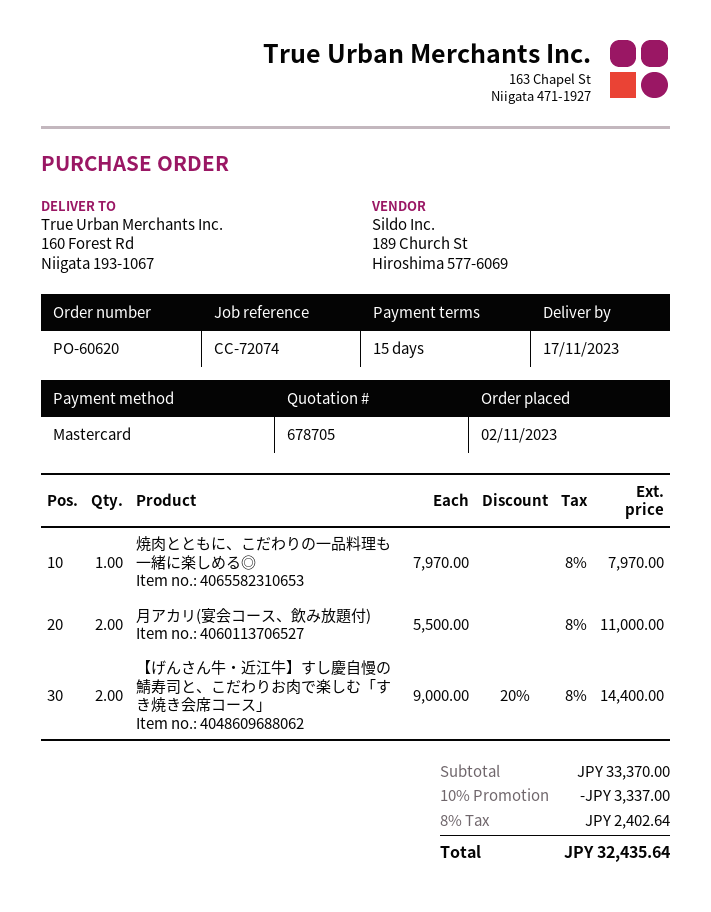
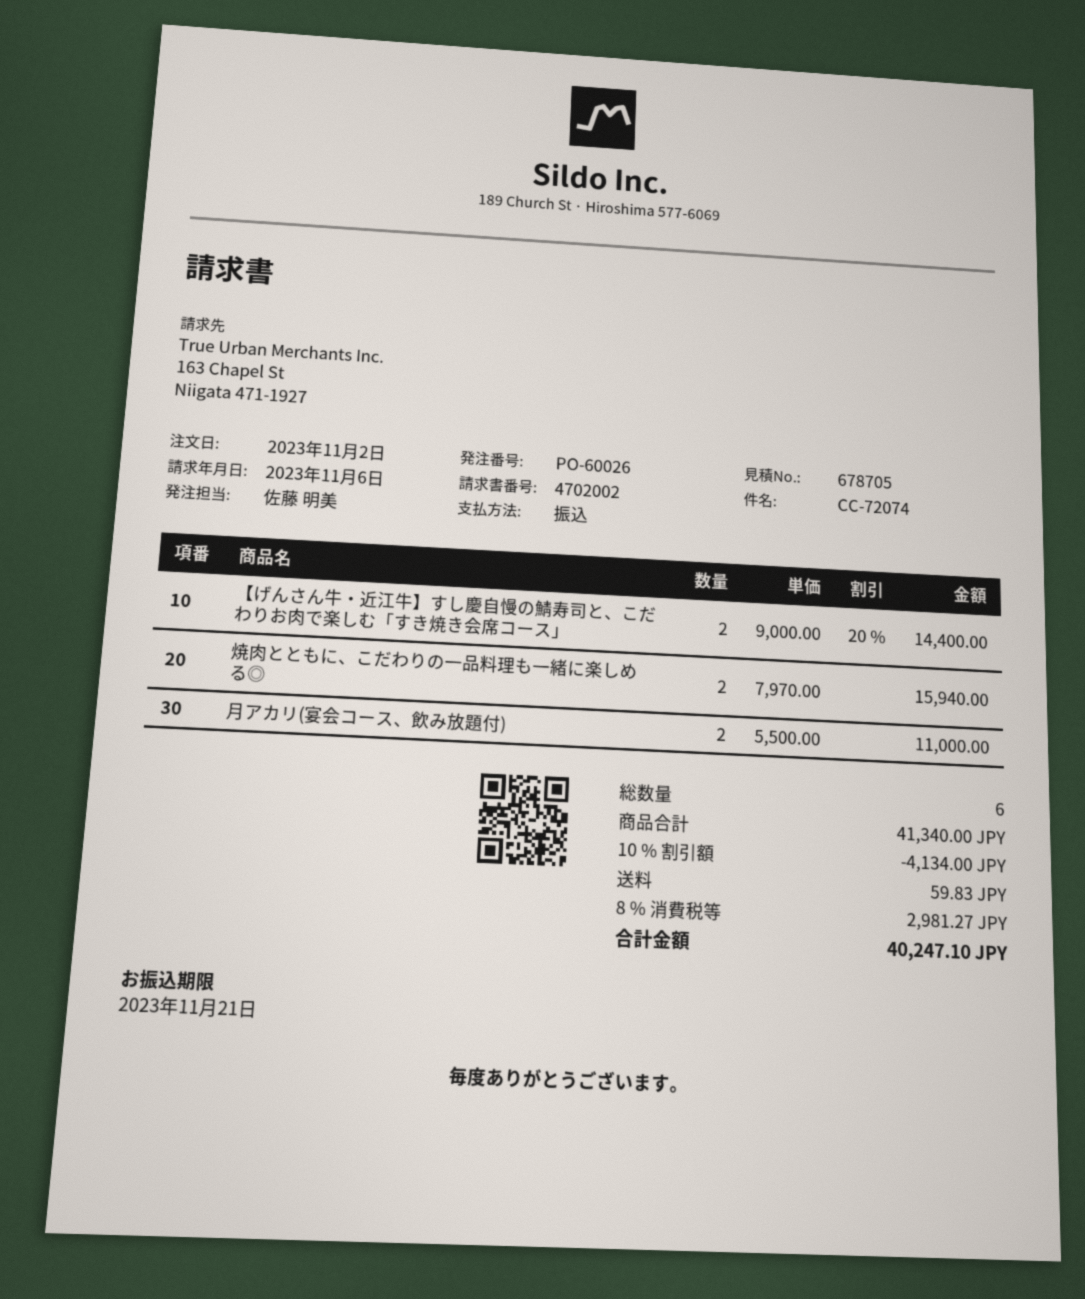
order number: PO-60620 -> PO-60026
payment method: Mastercard -> bank transfer
焼肉とともに、こだわりの一品料理も一緒に楽しめる◎: 1 x 7970.00 = 7970.00 -> 2 x 7970.00 = 15940.00
subtotal: 33370.00 -> 41340.00
discount: 10% = 3337.00 -> 10% = 4134.00
shipping: none -> 59.83
tax: 8% = 2402.64 -> 8% = 2981.27
total: 32435.64 -> 40247.10

